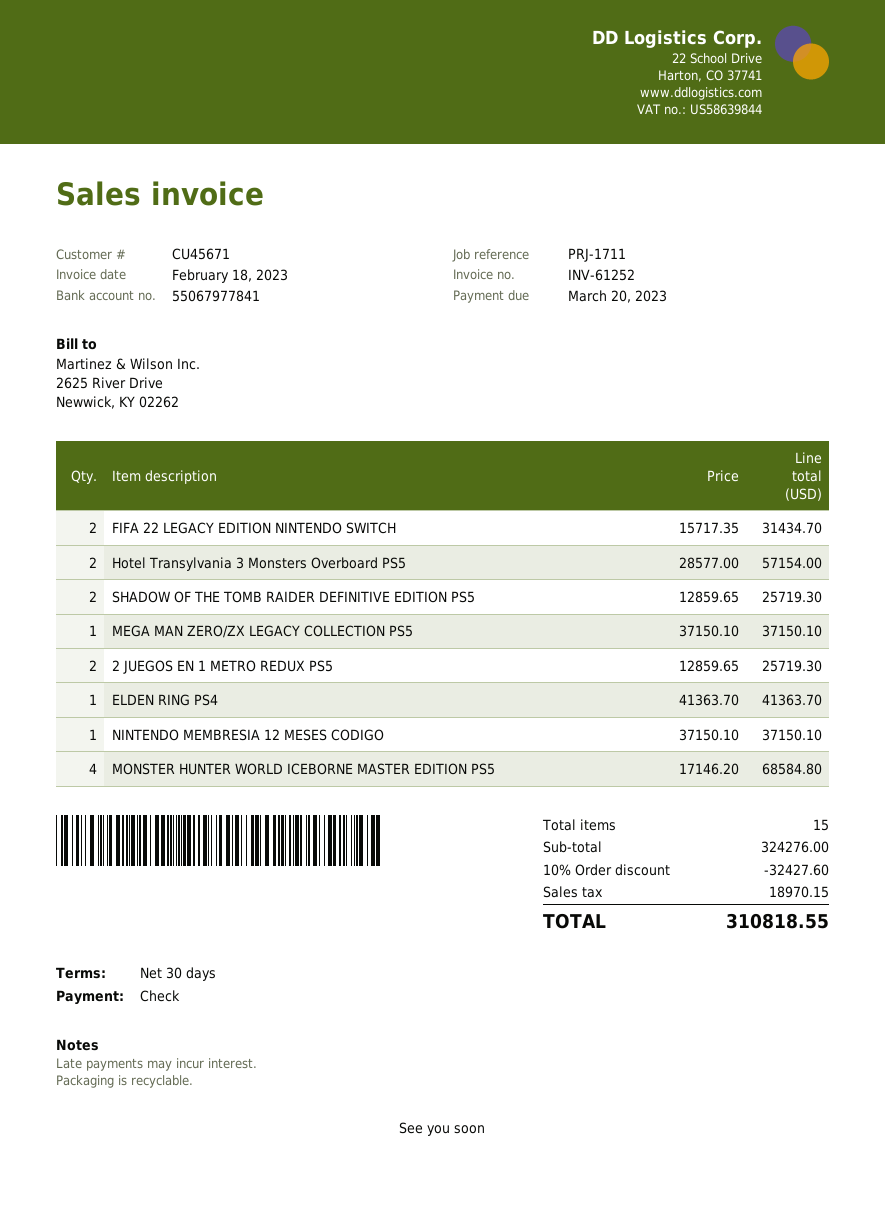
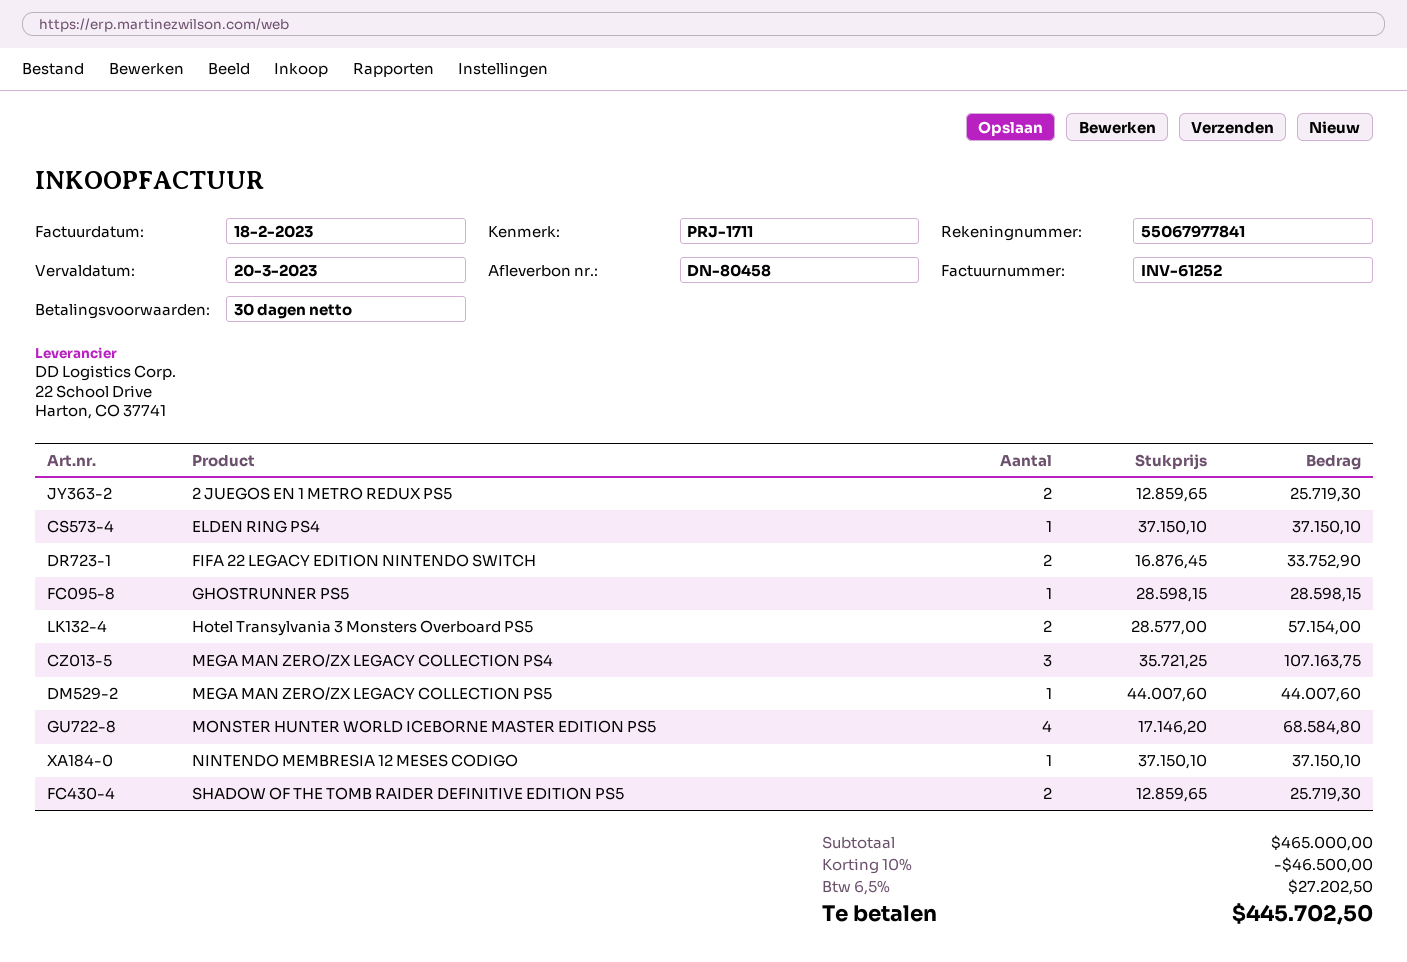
FIFA 22 LEGACY EDITION NINTENDO SWITCH: 2 x 15717.35 = 31434.70 -> 2 x 16876.45 = 33752.90
MEGA MAN ZERO/ZX LEGACY COLLECTION PS5: 1 x 37150.10 = 37150.10 -> 1 x 44007.60 = 44007.60
ELDEN RING PS4: 1 x 41363.70 = 41363.70 -> 1 x 37150.10 = 37150.10
GHOSTRUNNER PS5: none -> 1 x 28598.15 = 28598.15
MEGA MAN ZERO/ZX LEGACY COLLECTION PS4: none -> 3 x 35721.25 = 107163.75
subtotal: 324276.00 -> 465000.00
discount: 10% = 32427.60 -> 10% = 46500.00
tax: 18970.15 -> 27202.50
total: 310818.55 -> 445702.50

